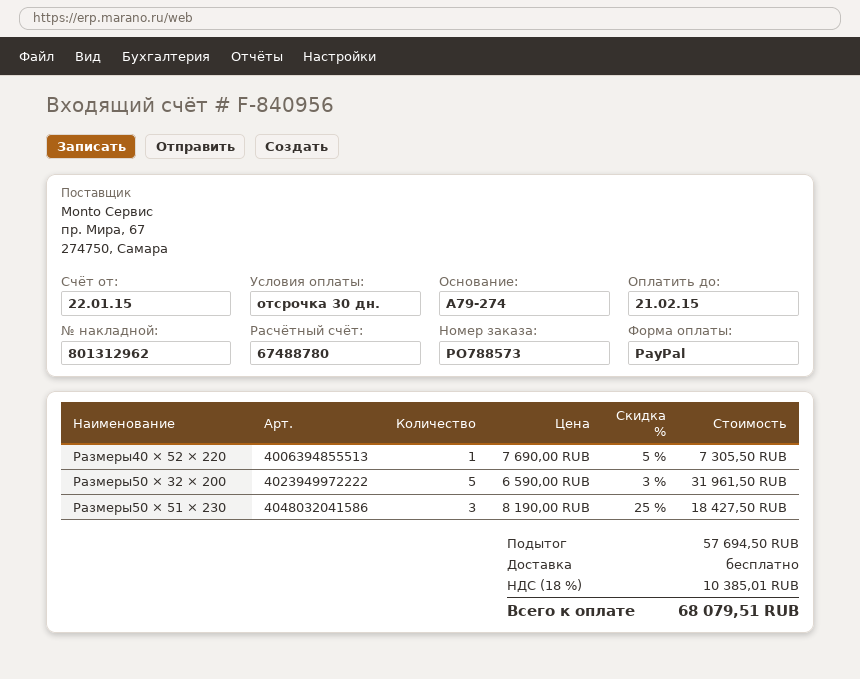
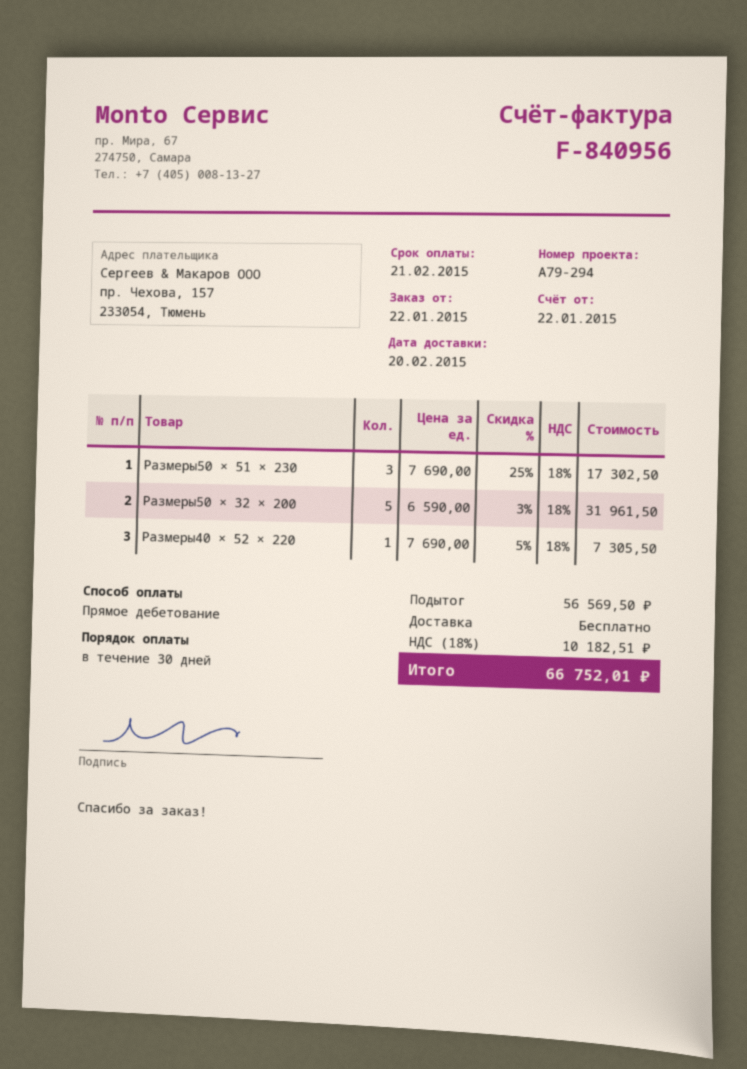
reference: A79-274 -> A79-294
payment method: PayPal -> direct debit
Размеры50 × 51 × 230: 3 x 8190.00 - 25% = 18427.50 -> 3 x 7690.00 - 25% = 17302.50
subtotal: 57694.50 -> 56569.50
tax: 18% = 10385.01 -> 18% = 10182.51
total: 68079.51 -> 66752.01

